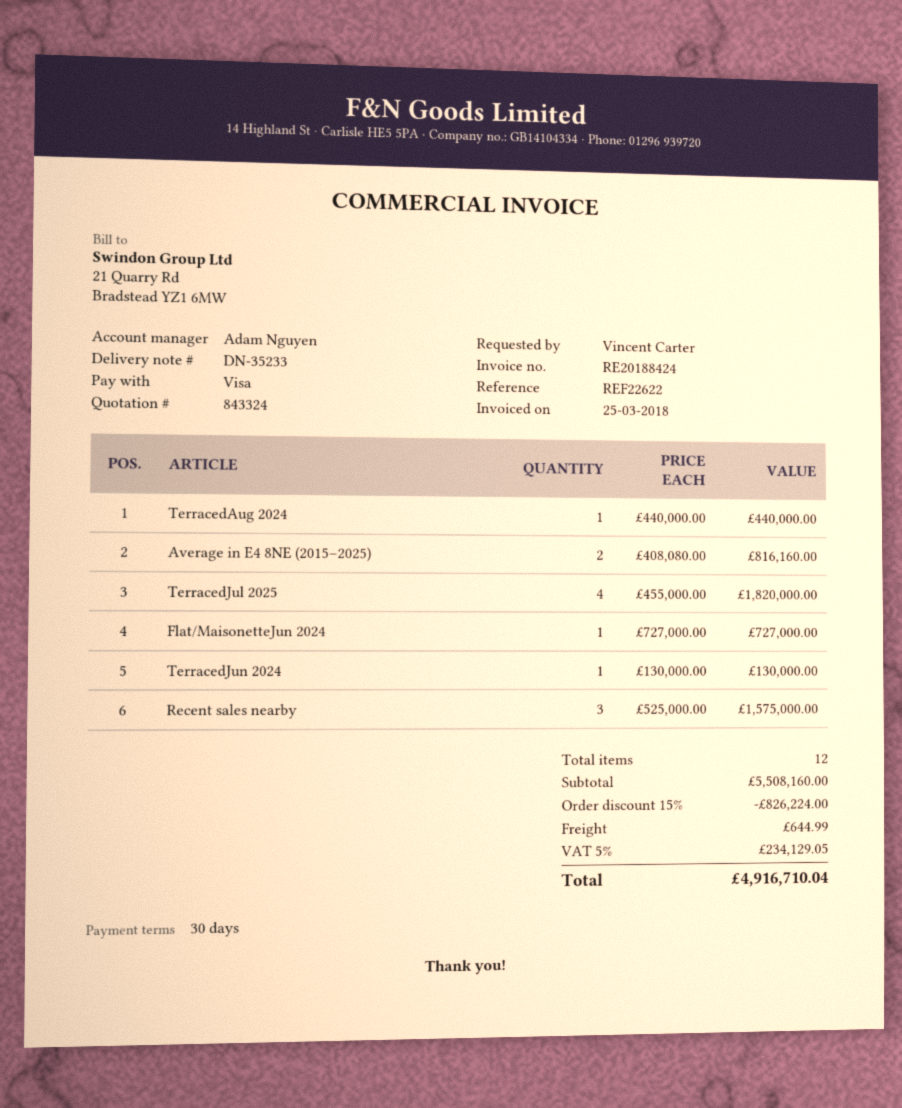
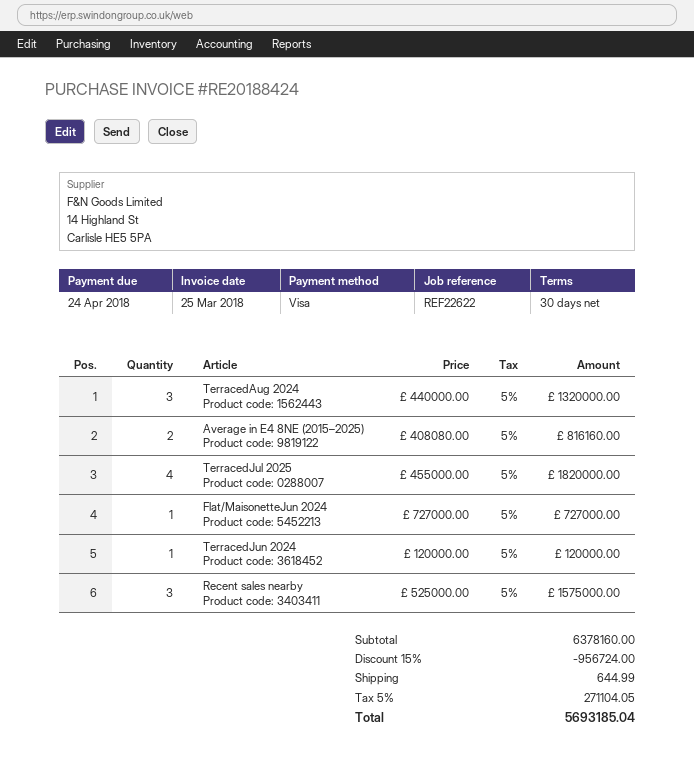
TerracedAug 2024: 1 x 440000.00 = 440000.00 -> 3 x 440000.00 = 1320000.00
TerracedJun 2024: 1 x 130000.00 = 130000.00 -> 1 x 120000.00 = 120000.00
subtotal: 5508160.00 -> 6378160.00
discount: 15% = 826224.00 -> 15% = 956724.00
tax: 5% = 234129.05 -> 5% = 271104.05
total: 4916710.04 -> 5693185.04

